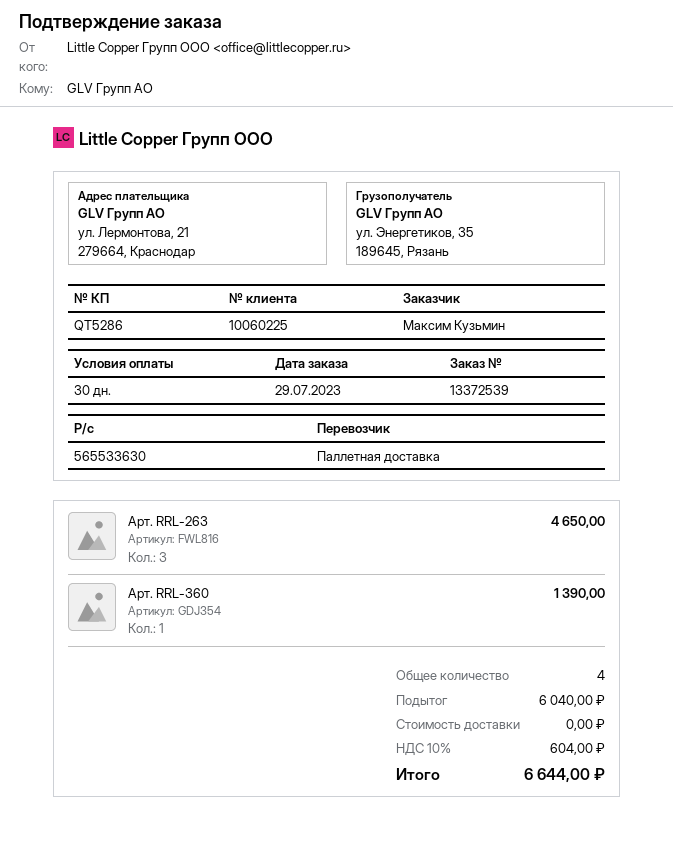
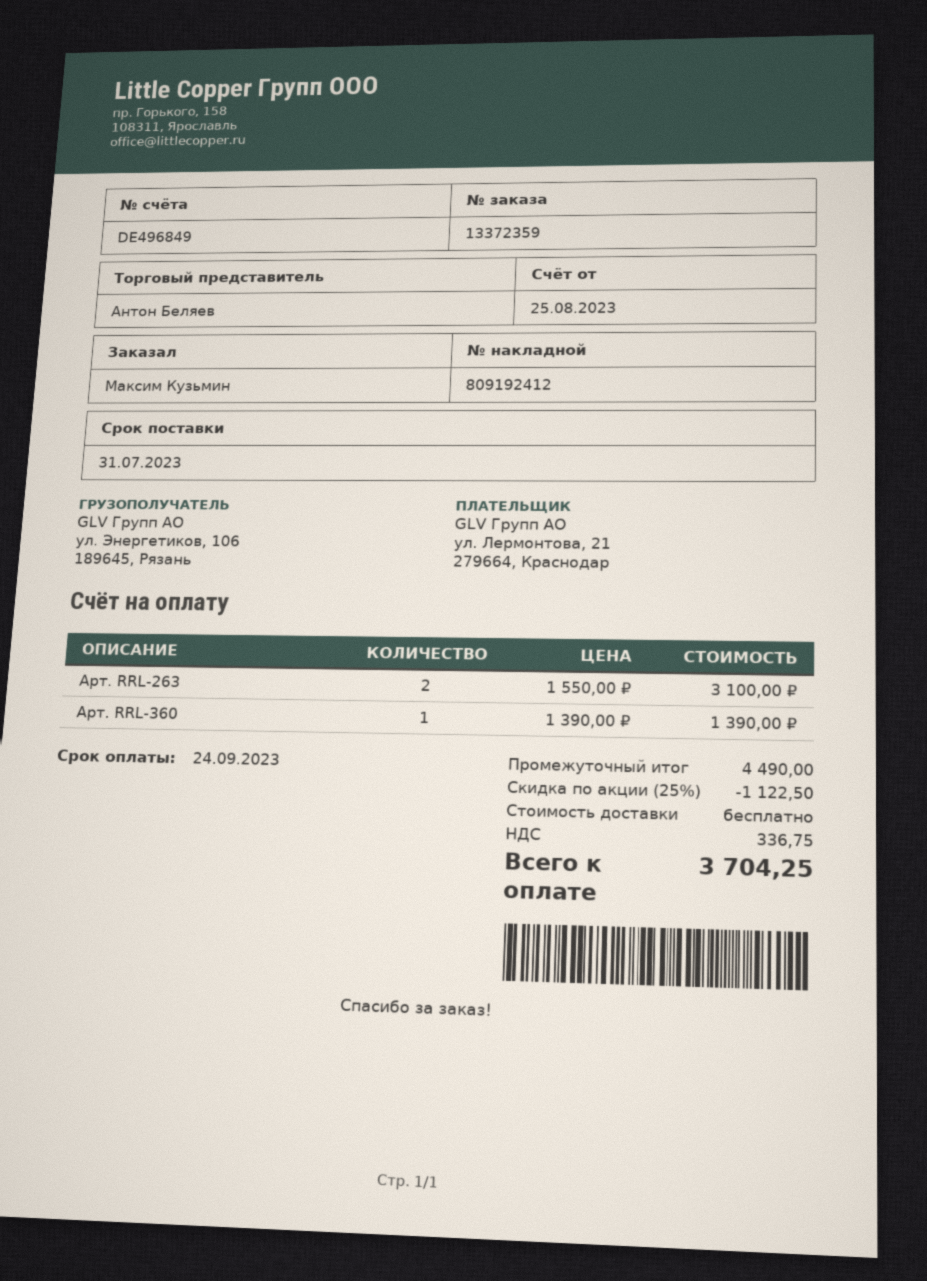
order number: 13372539 -> 13372359
ship to: ул. Энергетиков, 35, 189645, Рязань -> ул. Энергетиков, 106, 189645, Рязань
Арт. RRL-263: 3 for 4650.00 -> 2 for 3100.00
subtotal: 6040.00 -> 4490.00
discount: none -> 25% = 1122.50
tax: 604.00 -> 336.75
total: 6644.00 -> 3704.25

